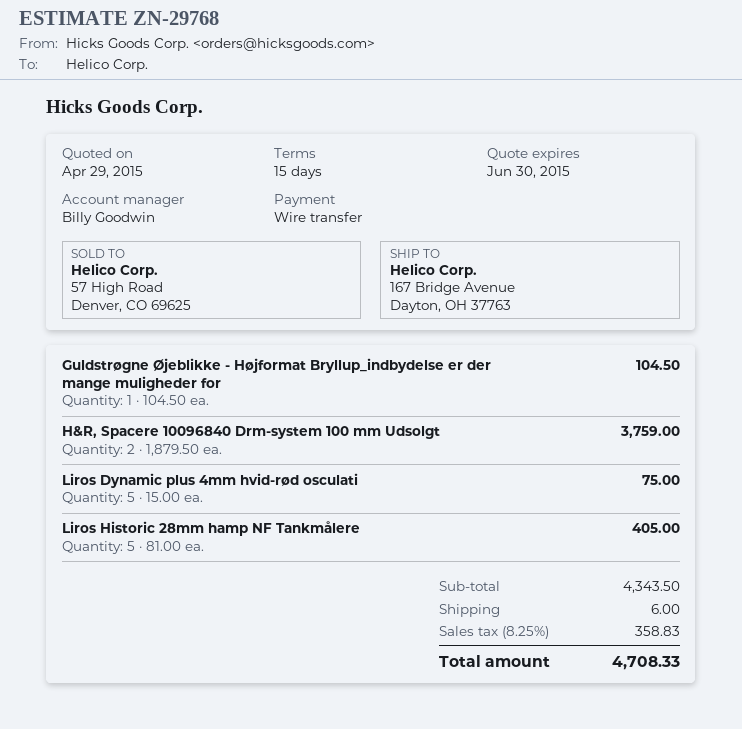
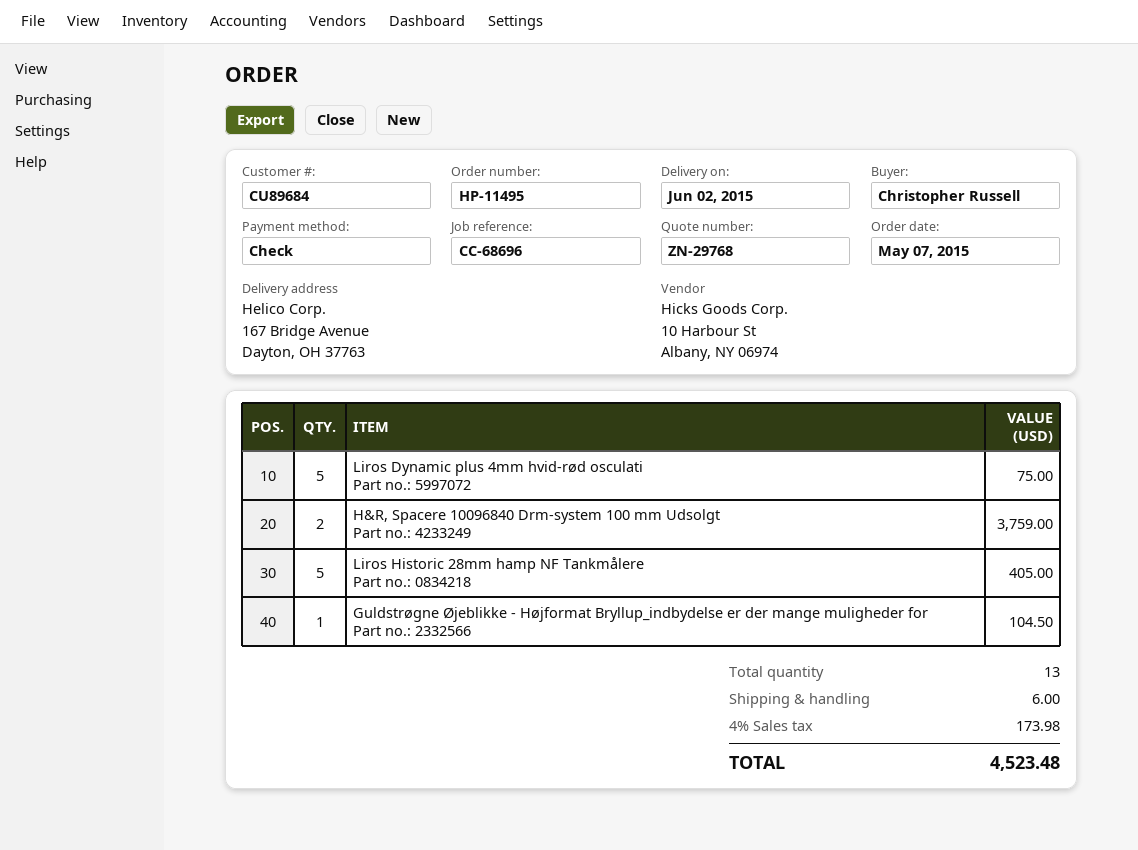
payment method: bank transfer -> cheque
tax: 8.25% = 358.83 -> 4% = 173.98
total: 4708.33 -> 4523.48

